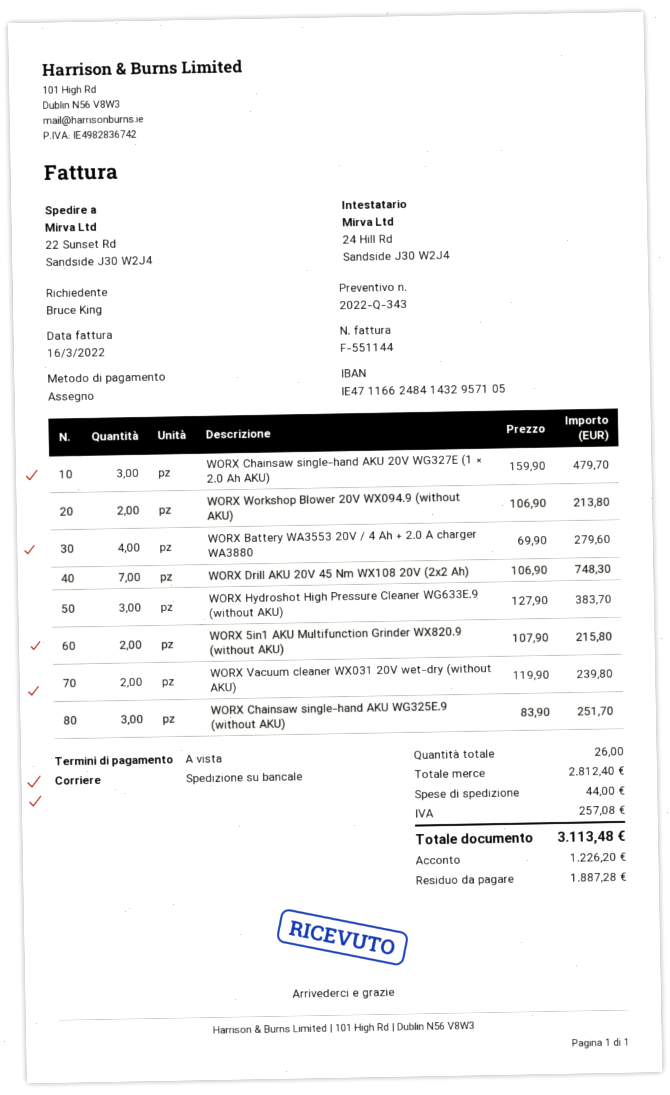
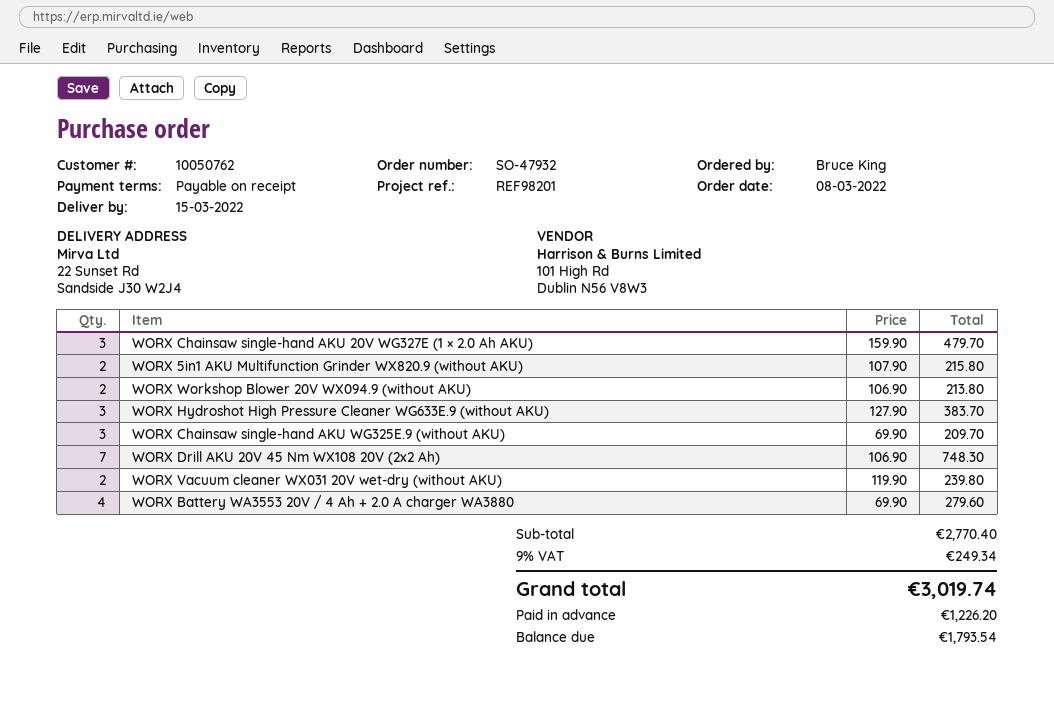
WORX Chainsaw single-hand AKU WG325E.9 (without AKU): 3 x 83.90 = 251.70 -> 3 x 69.90 = 209.70
subtotal: 2812.40 -> 2770.40
shipping: 44.00 -> none
tax: 257.08 -> 249.34
total: 3113.48 -> 3019.74
balance: 1887.28 -> 1793.54

